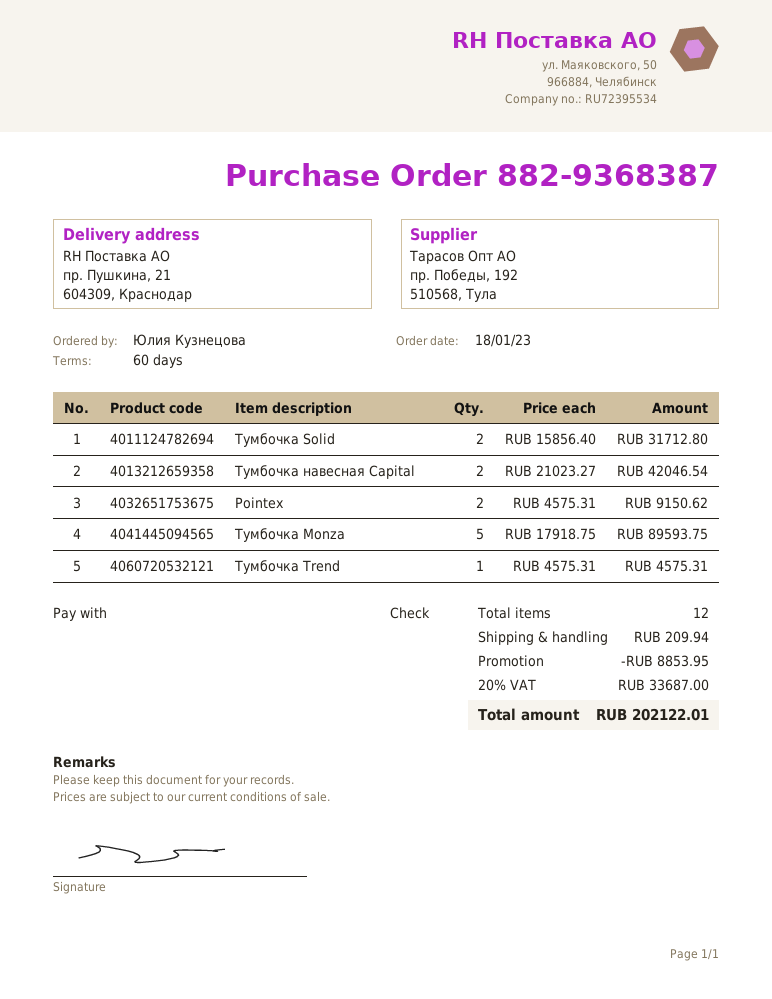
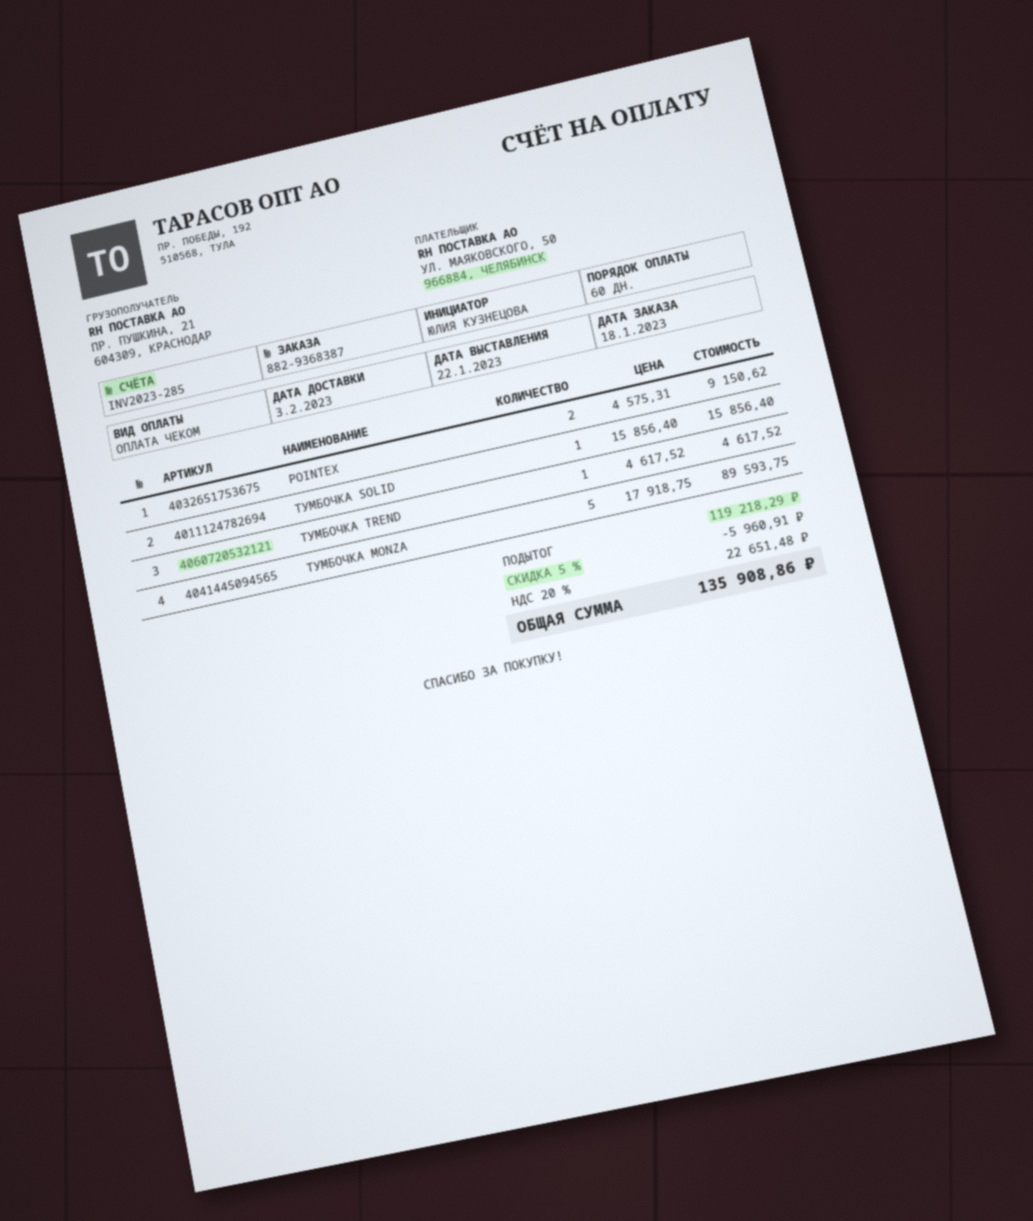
Тумбочка Solid: 2 x 15856.40 = 31712.80 -> 1 x 15856.40 = 15856.40
Тумбочка навесная Capital: 2 x 21023.27 = 42046.54 -> none
Тумбочка Trend: 1 x 4575.31 = 4575.31 -> 1 x 4617.52 = 4617.52
discount: 8853.95 -> 5960.91
shipping: 209.94 -> none
tax: 20% = 33687.00 -> 20% = 22651.48
total: 202122.01 -> 135908.86

